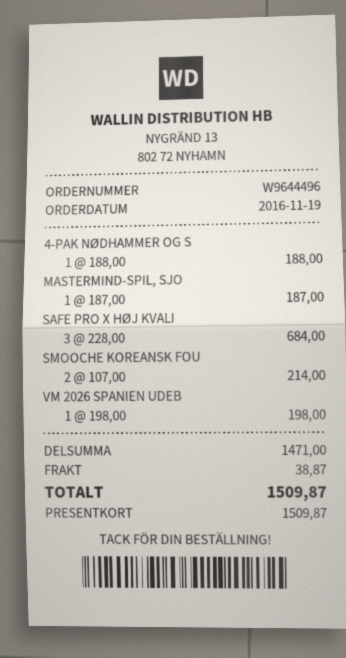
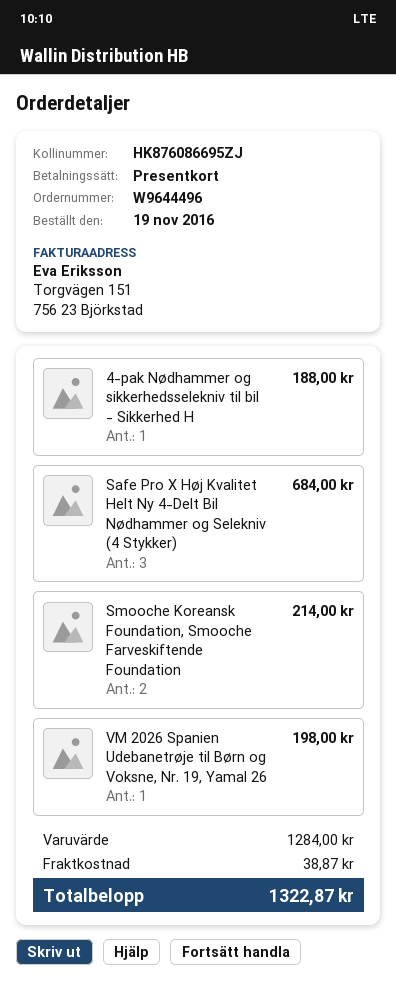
MASTERMIND-SPIL, SJO: 1 for 187.00 -> none
subtotal: 1471.00 -> 1284.00
total: 1509.87 -> 1322.87

